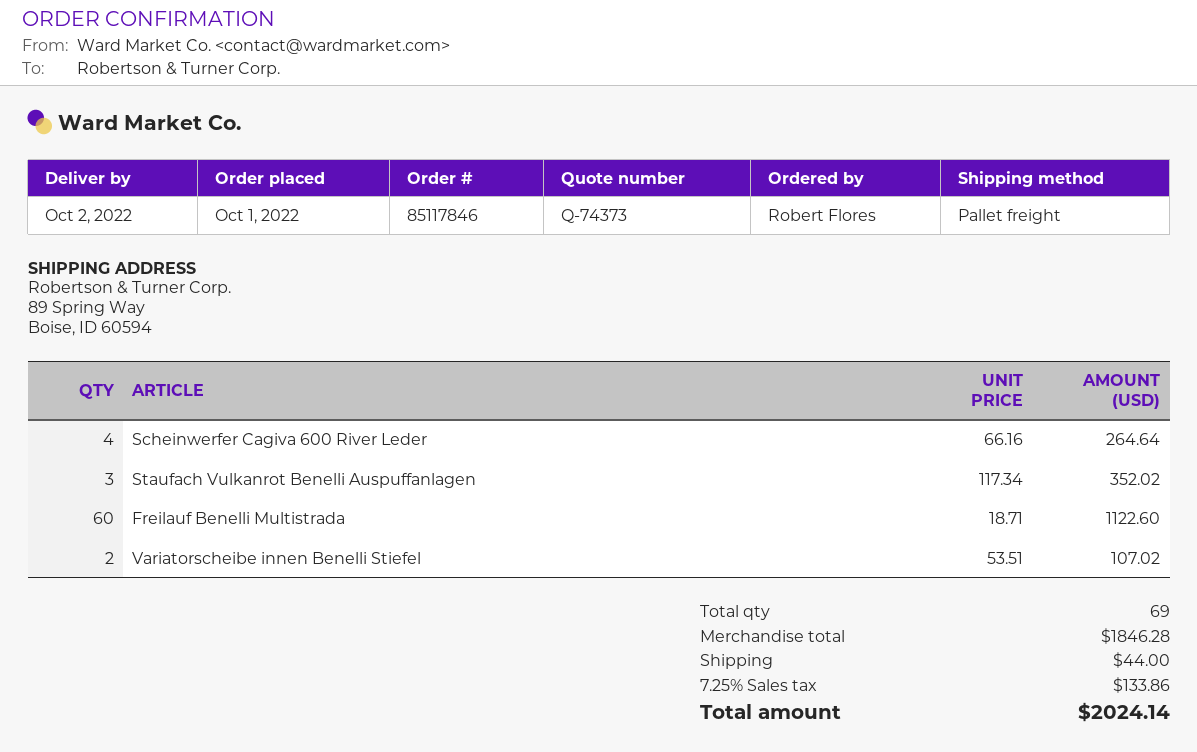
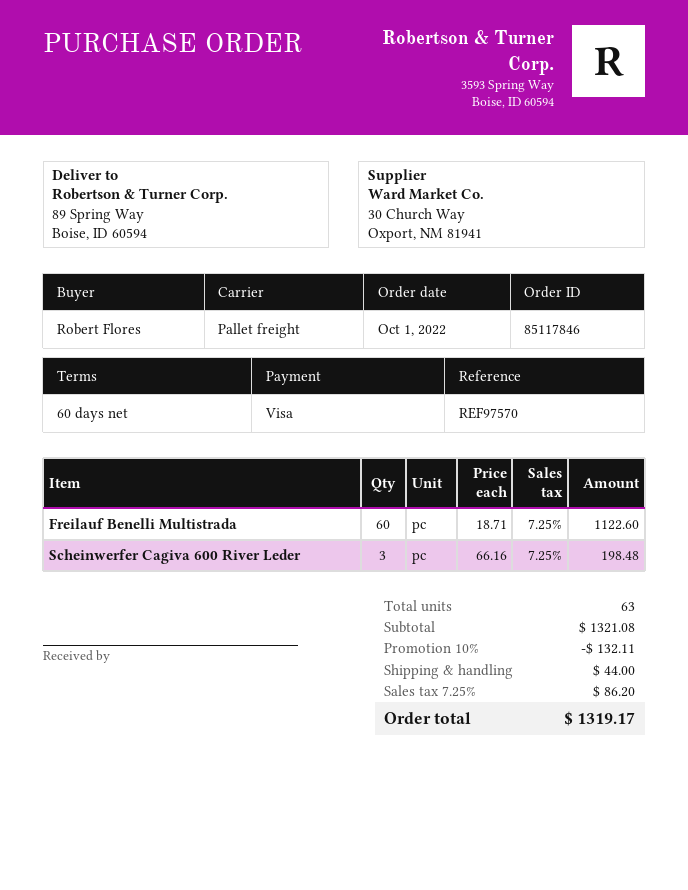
Scheinwerfer Cagiva 600 River Leder: 4 x 66.16 = 264.64 -> 3 x 66.16 = 198.48
Staufach Vulkanrot Benelli Auspuffanlagen: 3 x 117.34 = 352.02 -> none
Variatorscheibe innen Benelli Stiefel: 2 x 53.51 = 107.02 -> none
total quantity: 69 -> 63
subtotal: 1846.28 -> 1321.08
discount: none -> 10% = 132.11
tax: 7.25% = 133.86 -> 7.25% = 86.20
total: 2024.14 -> 1319.17

